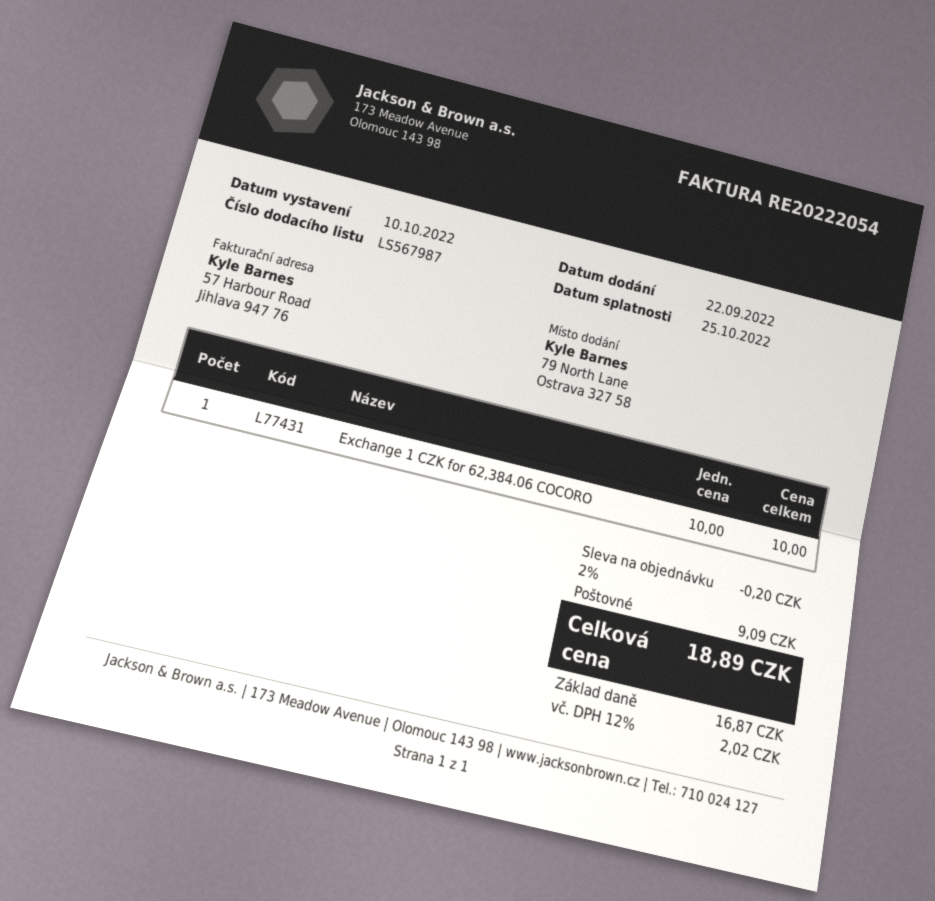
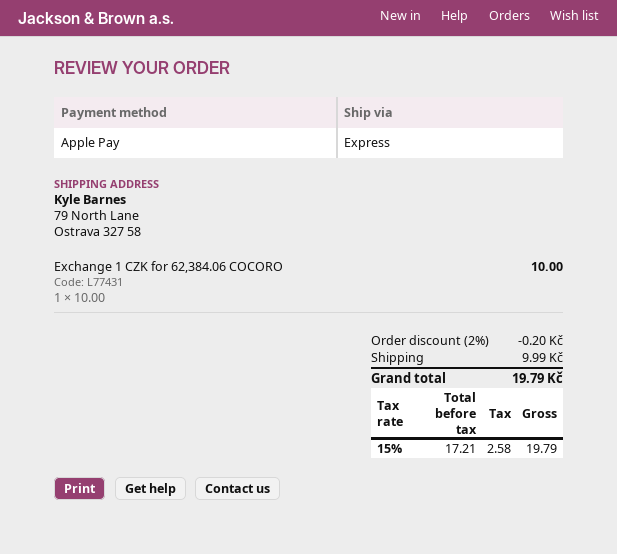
shipping: 9.09 -> 9.99
net: 16.87 -> 17.21
tax: 12% = 2.02 -> 15% = 2.58
total: 18.89 -> 19.79

